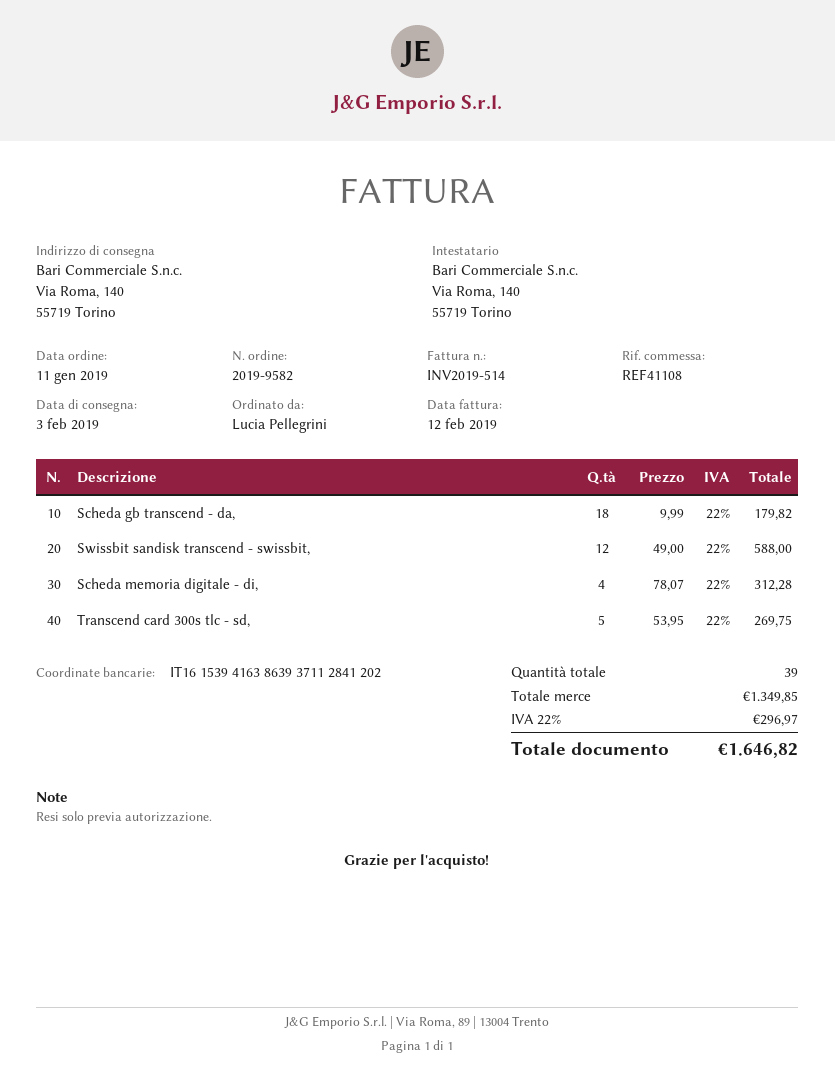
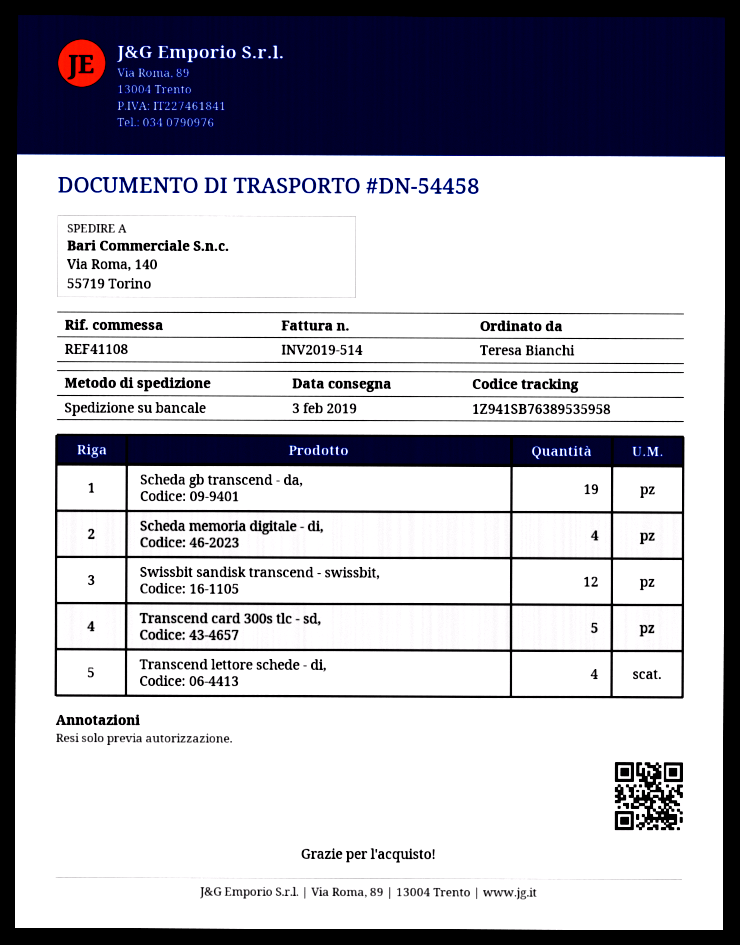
ordered by: Lucia Pellegrini -> Teresa Bianchi
Scheda gb transcend - da,: 18 -> 19
Transcend lettore schede - di,: none -> 4

